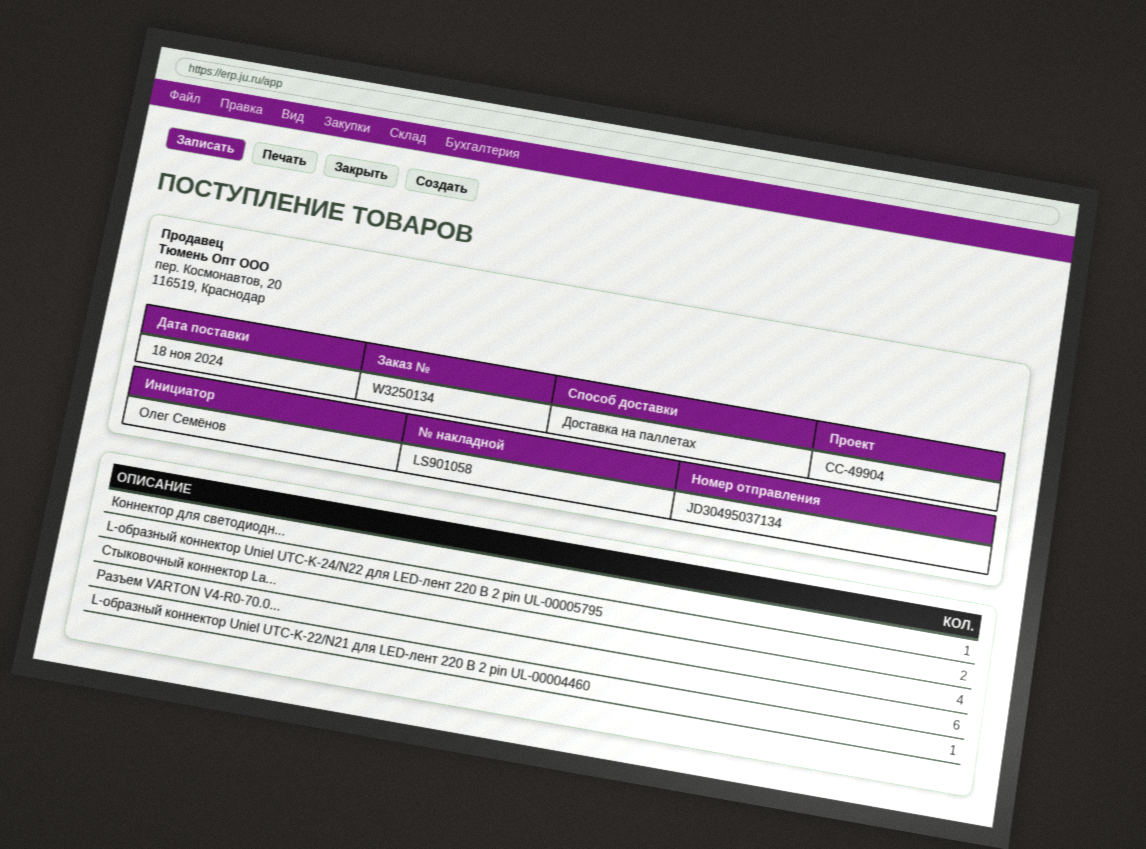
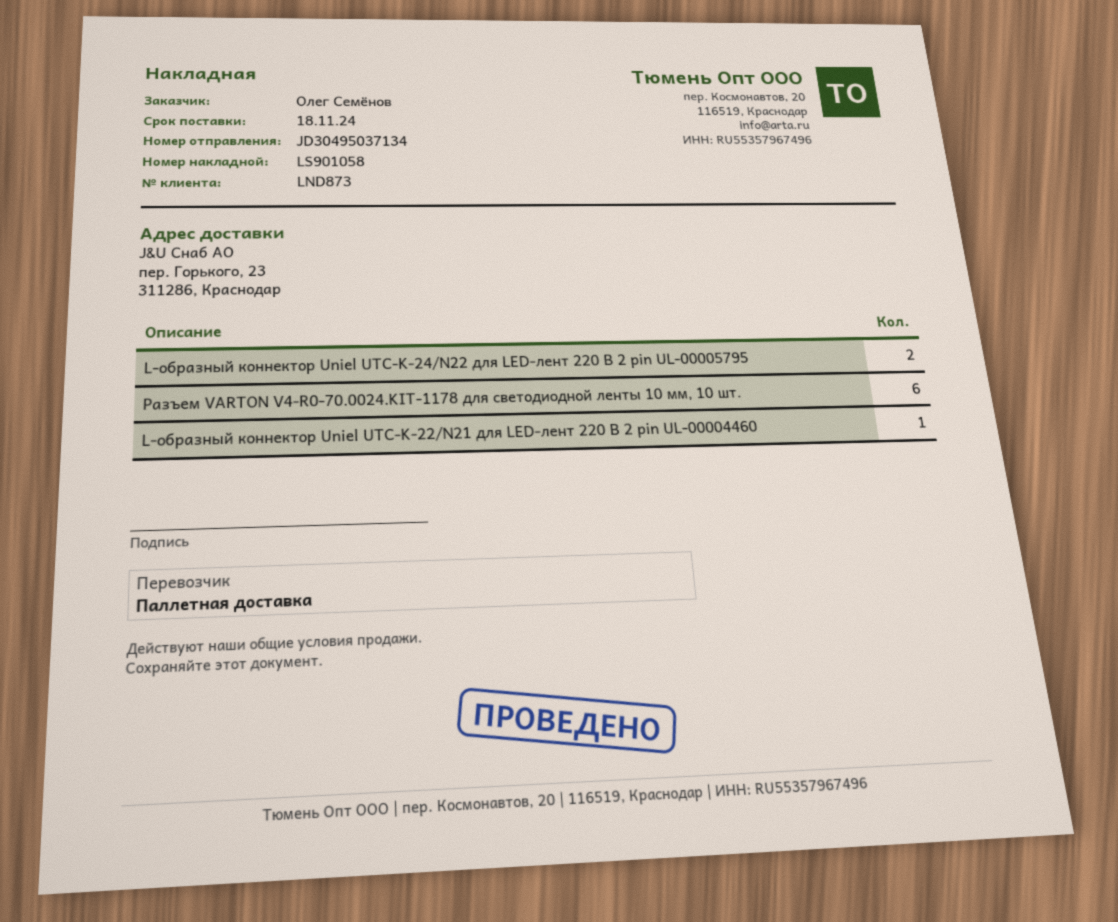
Коннектор для светодиодн...: 1 -> none
Стыковочный коннектор La...: 4 -> none

